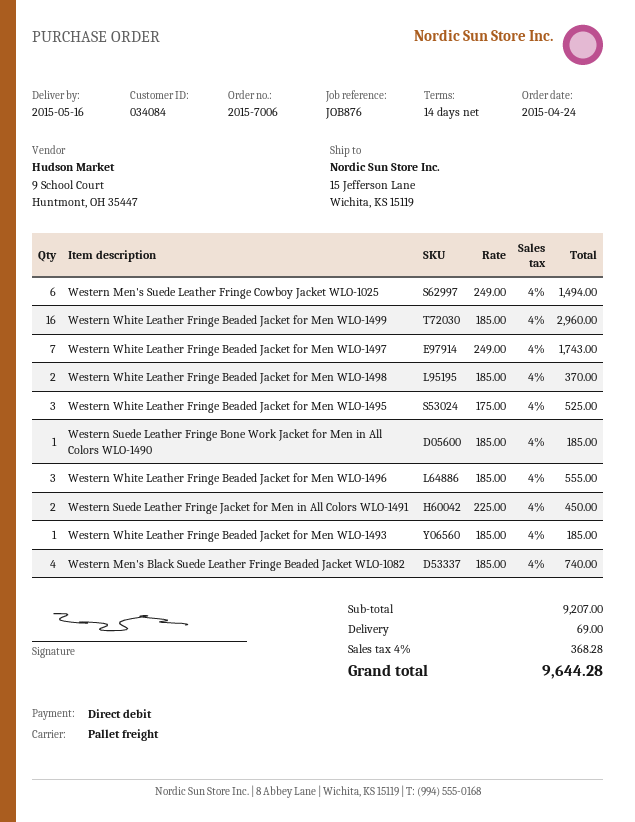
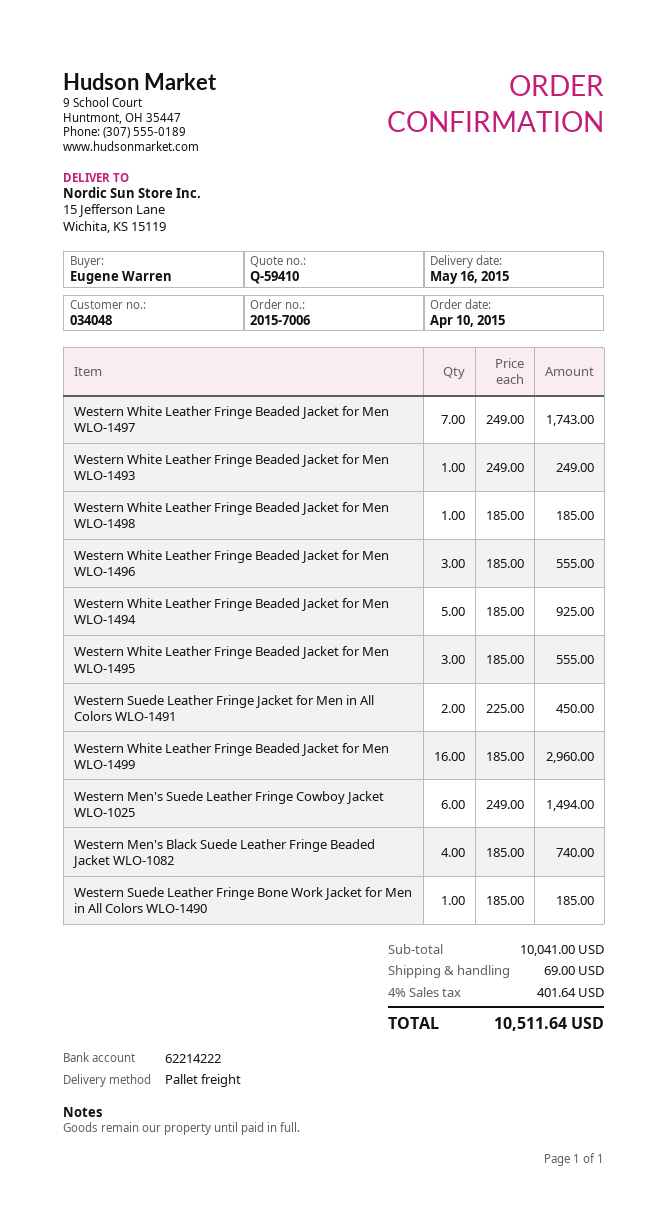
order date: 2015-04-24 -> 2015-04-10
customer number: 034084 -> 034048
Western White Leather Fringe Beaded Jacket for Men WLO-1498: 2 x 185.00 = 370.00 -> 1 x 185.00 = 185.00
Western White Leather Fringe Beaded Jacket for Men WLO-1495: 3 x 175.00 = 525.00 -> 3 x 185.00 = 555.00
Western White Leather Fringe Beaded Jacket for Men WLO-1493: 1 x 185.00 = 185.00 -> 1 x 249.00 = 249.00
Western White Leather Fringe Beaded Jacket for Men WLO-1494: none -> 5 x 185.00 = 925.00
subtotal: 9207.00 -> 10041.00
tax: 4% = 368.28 -> 4% = 401.64
total: 9644.28 -> 10511.64

